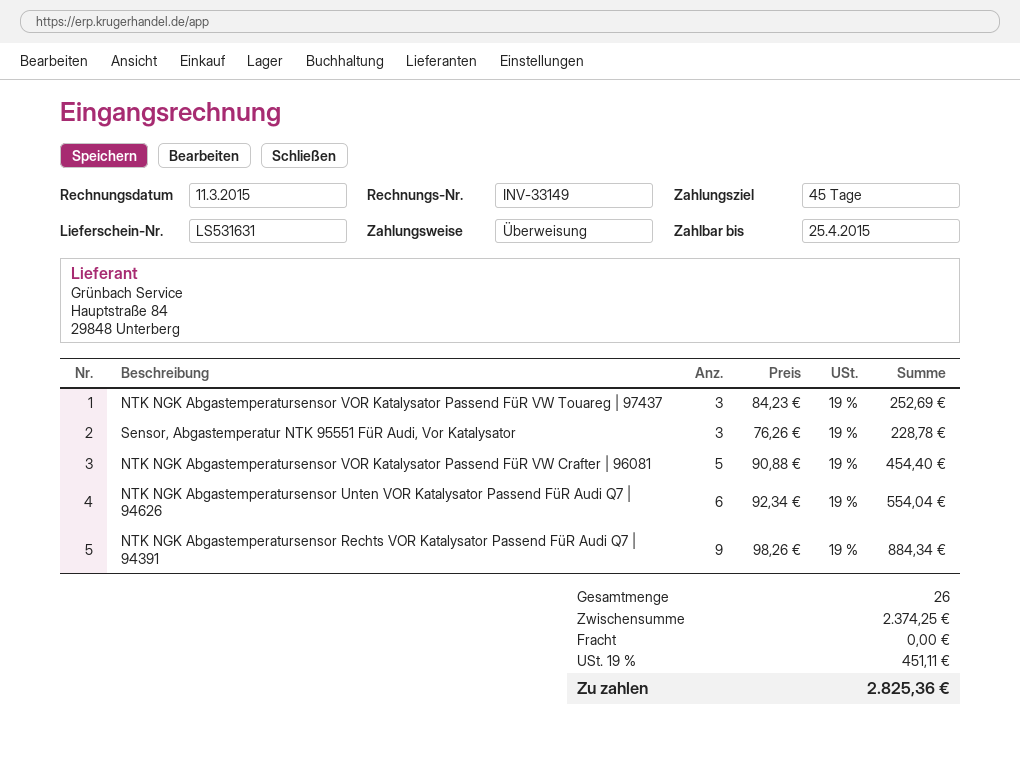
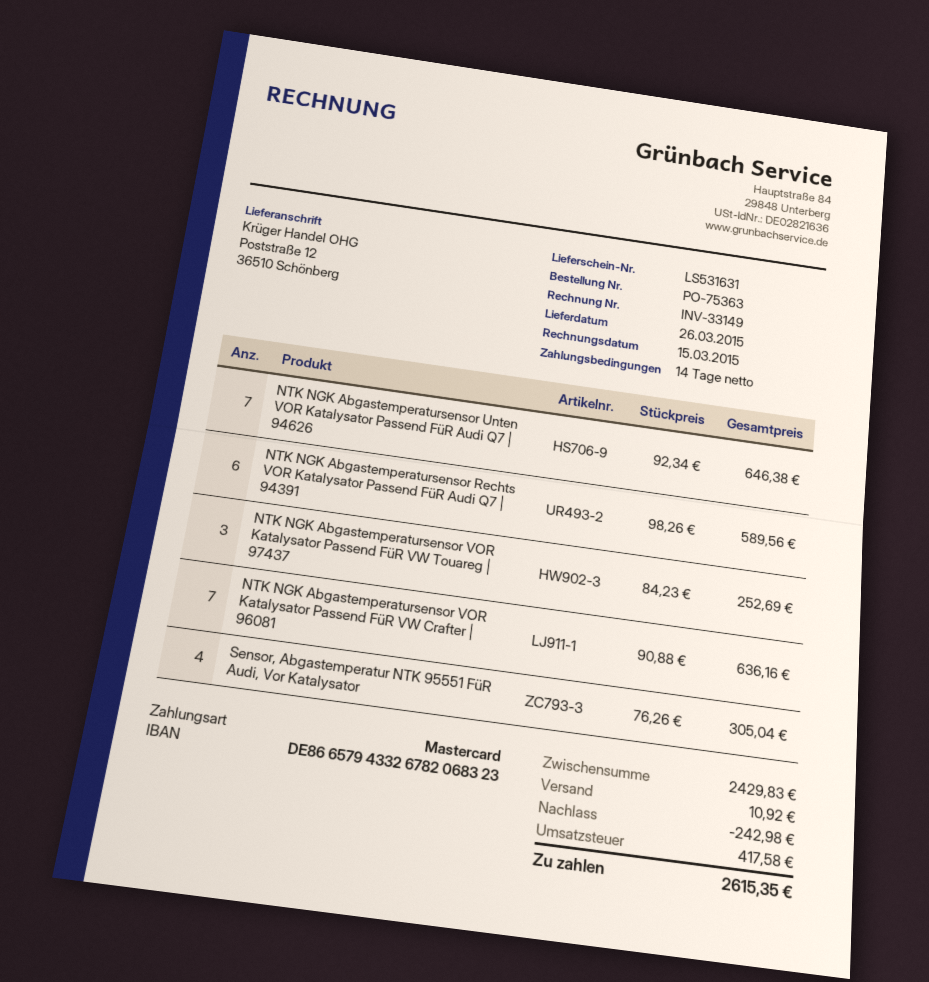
invoice date: 2015-03-11 -> 2015-03-15
payment terms: 45 days -> 14 days
payment method: bank transfer -> Mastercard
Sensor, Abgastemperatur NTK 95551 FüR Audi, Vor Katalysator: 3 x 76.26 = 228.78 -> 4 x 76.26 = 305.04
NTK NGK Abgastemperatursensor VOR Katalysator Passend FüR VW Crafter | 96081: 5 x 90.88 = 454.40 -> 7 x 90.88 = 636.16
NTK NGK Abgastemperatursensor Unten VOR Katalysator Passend FüR Audi Q7 | 94626: 6 x 92.34 = 554.04 -> 7 x 92.34 = 646.38
NTK NGK Abgastemperatursensor Rechts VOR Katalysator Passend FüR Audi Q7 | 94391: 9 x 98.26 = 884.34 -> 6 x 98.26 = 589.56
subtotal: 2374.25 -> 2429.83
discount: none -> 242.98
shipping: 0.00 -> 10.92
tax: 451.11 -> 417.58
total: 2825.36 -> 2615.35

